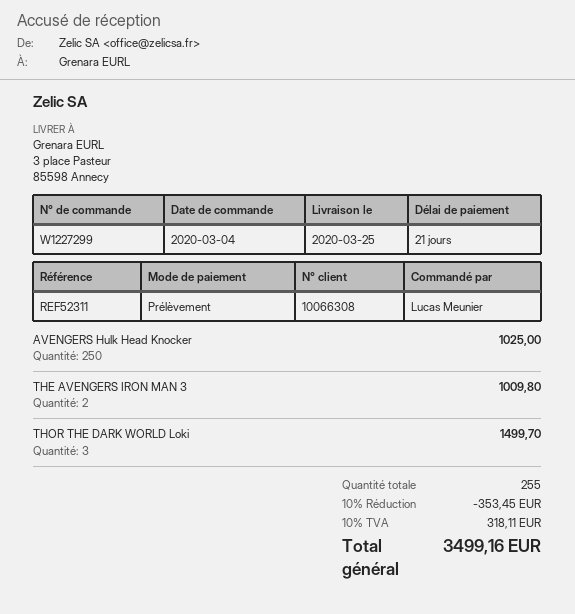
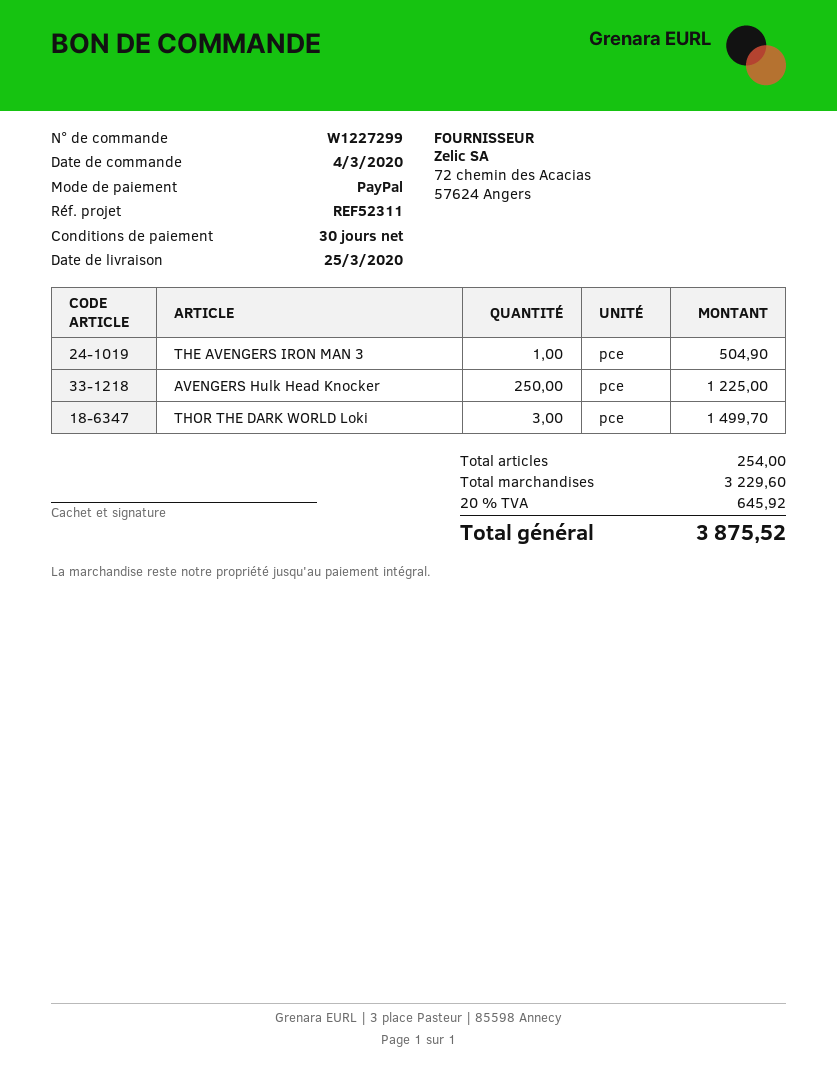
payment terms: 21 days -> 30 days
payment method: direct debit -> PayPal
AVENGERS Hulk Head Knocker: 250 for 1025.00 -> 250 for 1225.00
THE AVENGERS IRON MAN 3: 2 for 1009.80 -> 1 for 504.90
total quantity: 255 -> 254
discount: 10% = 353.45 -> none
tax: 10% = 318.11 -> 20% = 645.92
total: 3499.16 -> 3875.52

